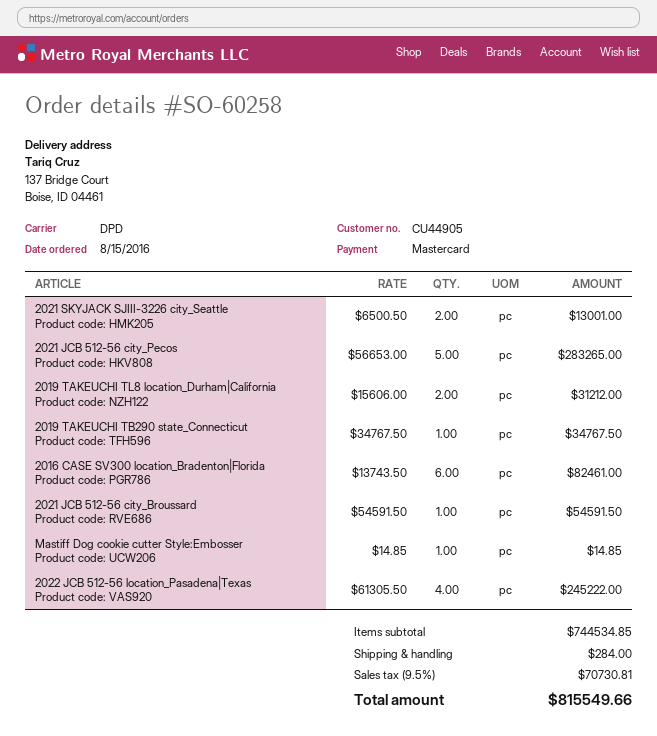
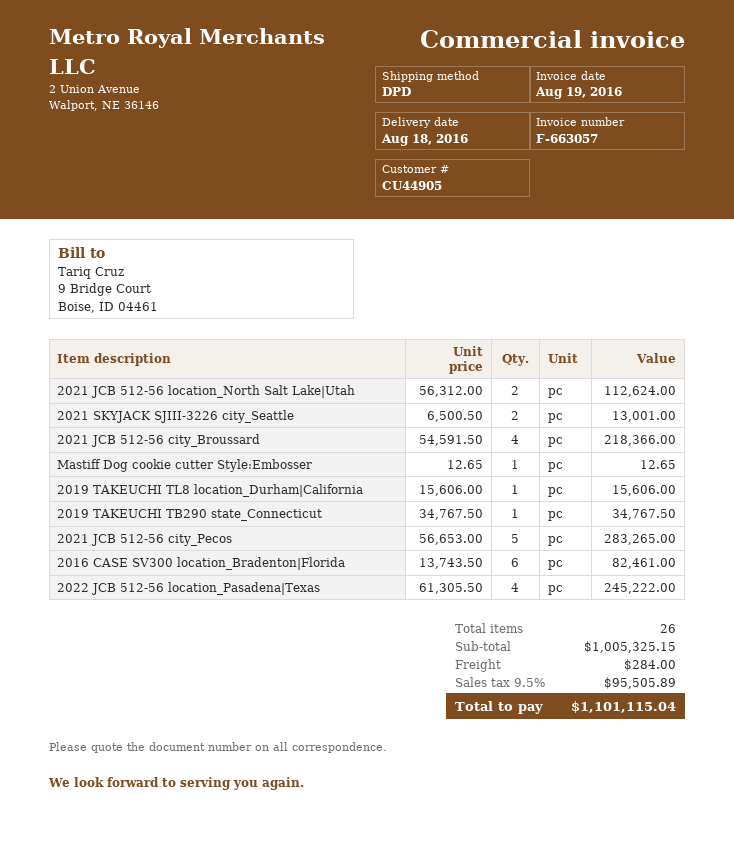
2019 TAKEUCHI TL8 location_Durham|California: 2 x 15606.00 = 31212.00 -> 1 x 15606.00 = 15606.00
2021 JCB 512-56 city_Broussard: 1 x 54591.50 = 54591.50 -> 4 x 54591.50 = 218366.00
Mastiff Dog cookie cutter Style:Embosser: 1 x 14.85 = 14.85 -> 1 x 12.65 = 12.65
2021 JCB 512-56 location_North Salt Lake|Utah: none -> 2 x 56312.00 = 112624.00
subtotal: 744534.85 -> 1005325.15
tax: 9.5% = 70730.81 -> 9.5% = 95505.89
total: 815549.66 -> 1101115.04

